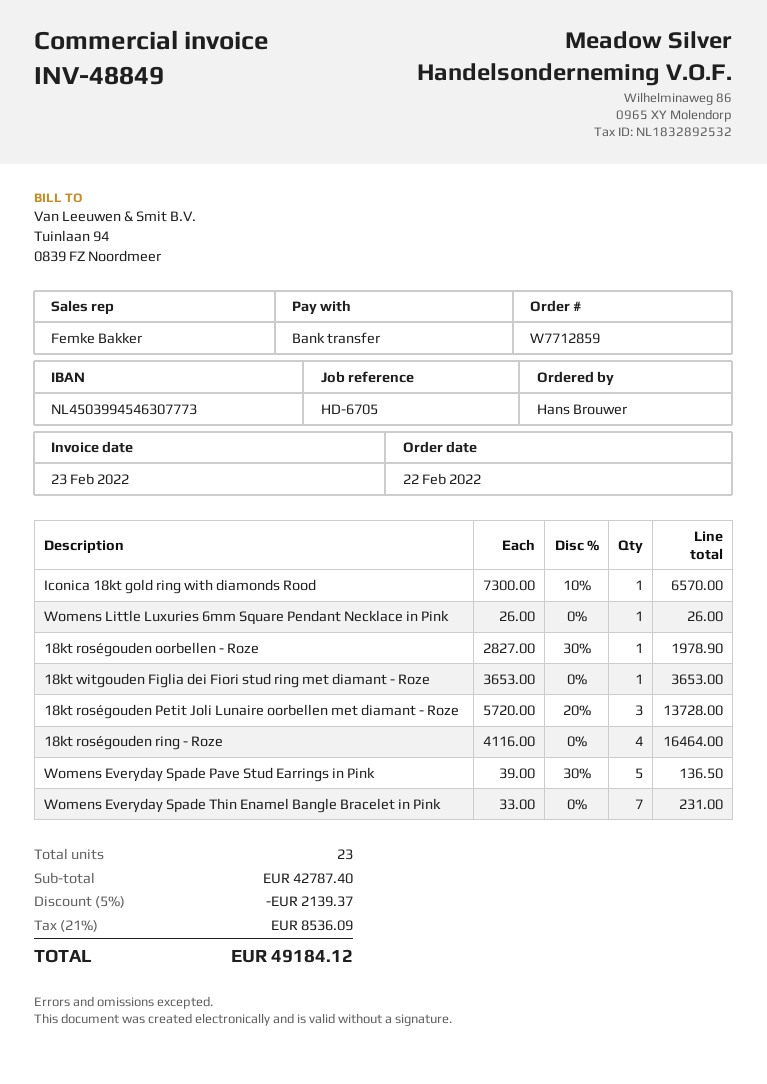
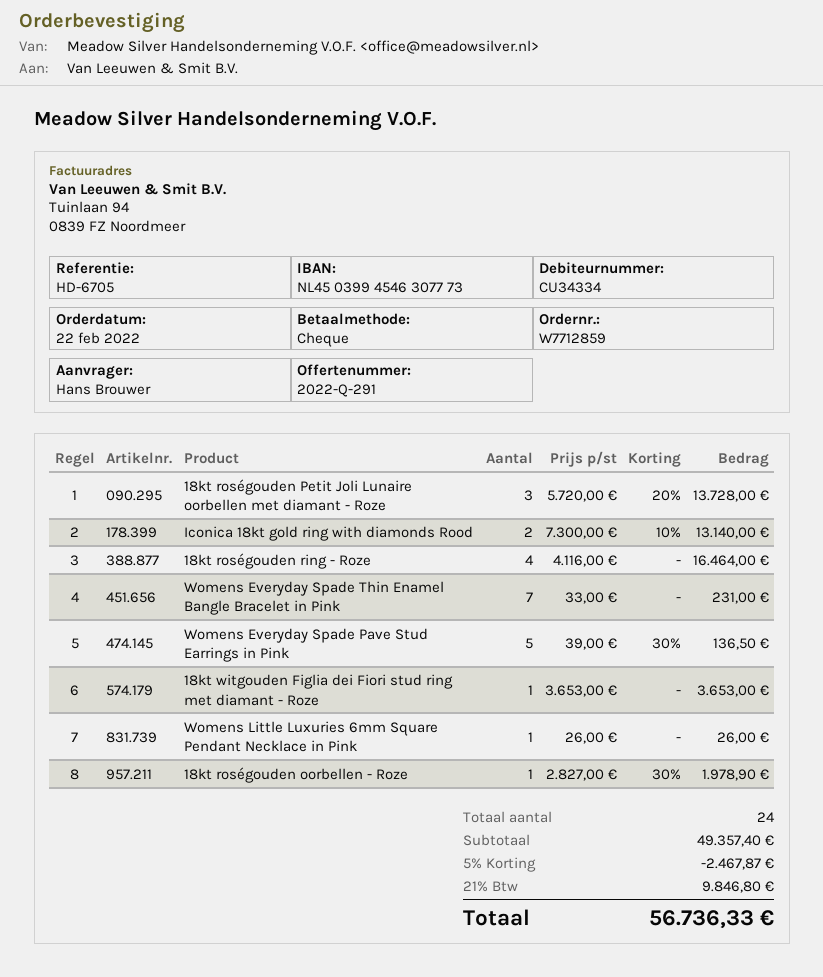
payment method: bank transfer -> cheque
Iconica 18kt gold ring with diamonds Rood: 1 x 7300.00 - 10% = 6570.00 -> 2 x 7300.00 - 10% = 13140.00
total quantity: 23 -> 24
subtotal: 42787.40 -> 49357.40
discount: 5% = 2139.37 -> 5% = 2467.87
tax: 21% = 8536.09 -> 21% = 9846.80
total: 49184.12 -> 56736.33

